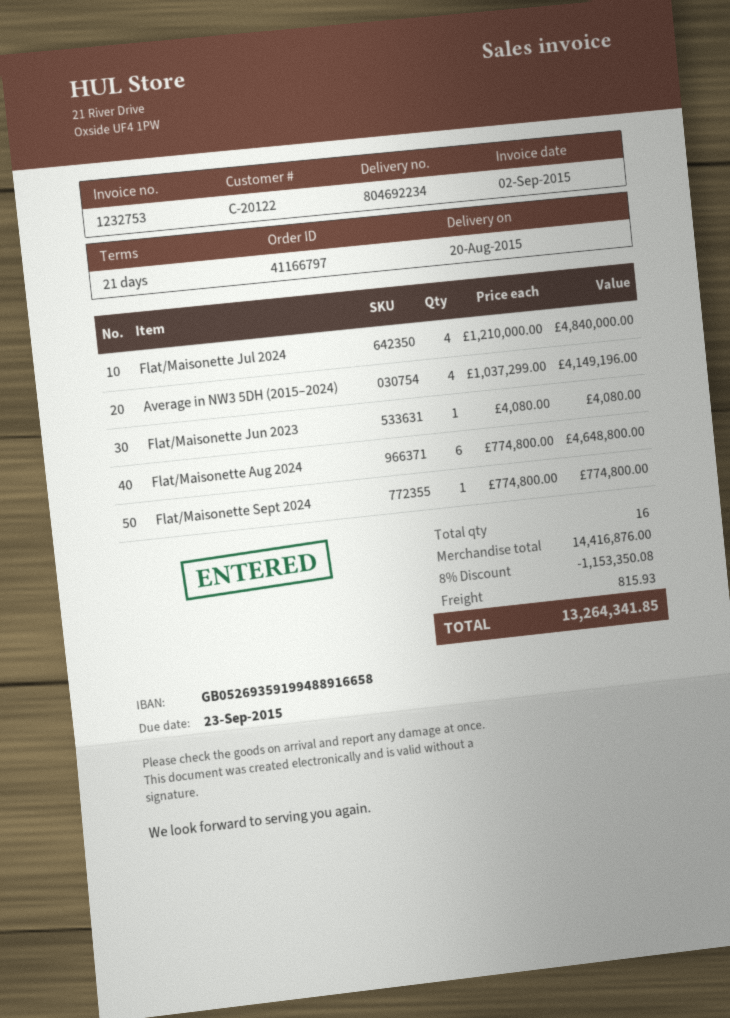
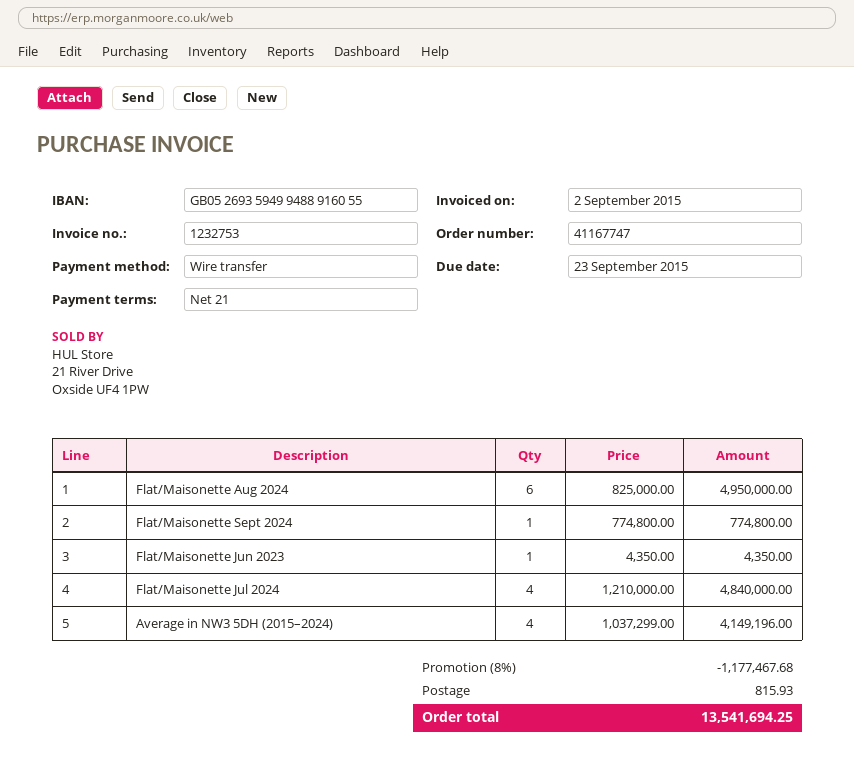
order number: 41166797 -> 41167747
bank account: GB05269359199488916658 -> GB05269359499488916055
Flat/Maisonette Jun 2023: 1 x 4080.00 = 4080.00 -> 1 x 4350.00 = 4350.00
Flat/Maisonette Aug 2024: 6 x 774800.00 = 4648800.00 -> 6 x 825000.00 = 4950000.00
discount: 8% = 1153350.08 -> 8% = 1177467.68
total: 13264341.85 -> 13541694.25

